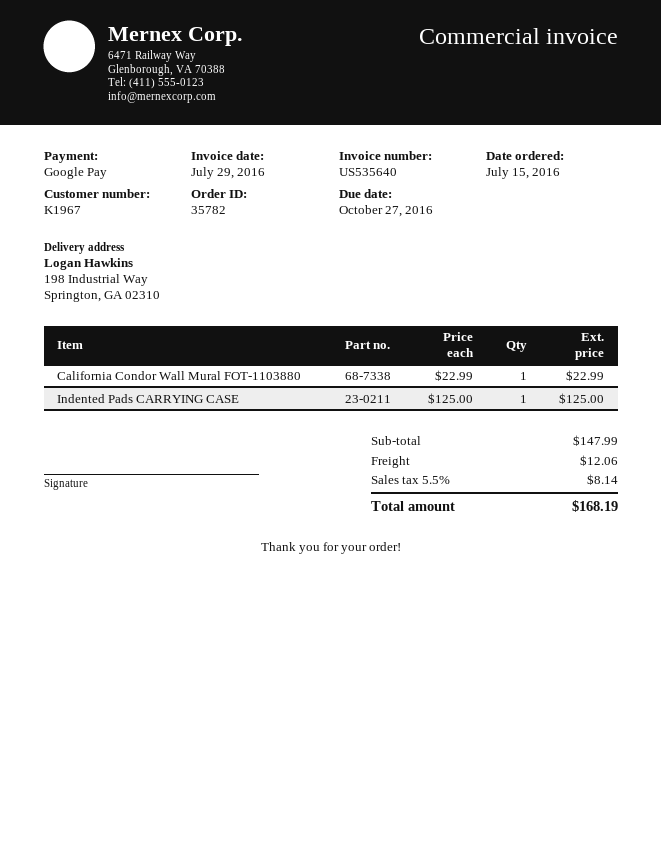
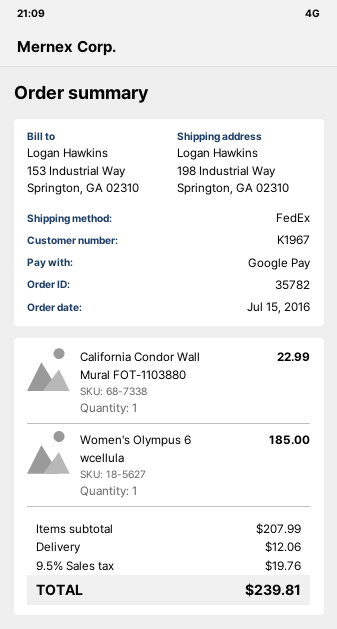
Indented Pads CARRYING CASE: 1 for 125.00 -> none
Women's Olympus 6 wcellula: none -> 1 for 185.00
subtotal: 147.99 -> 207.99
tax: 5.5% = 8.14 -> 9.5% = 19.76
total: 168.19 -> 239.81

